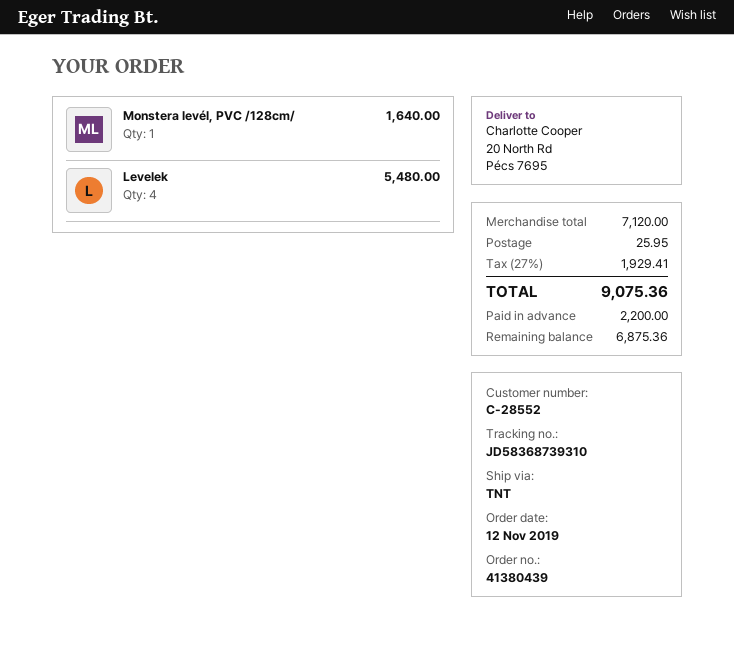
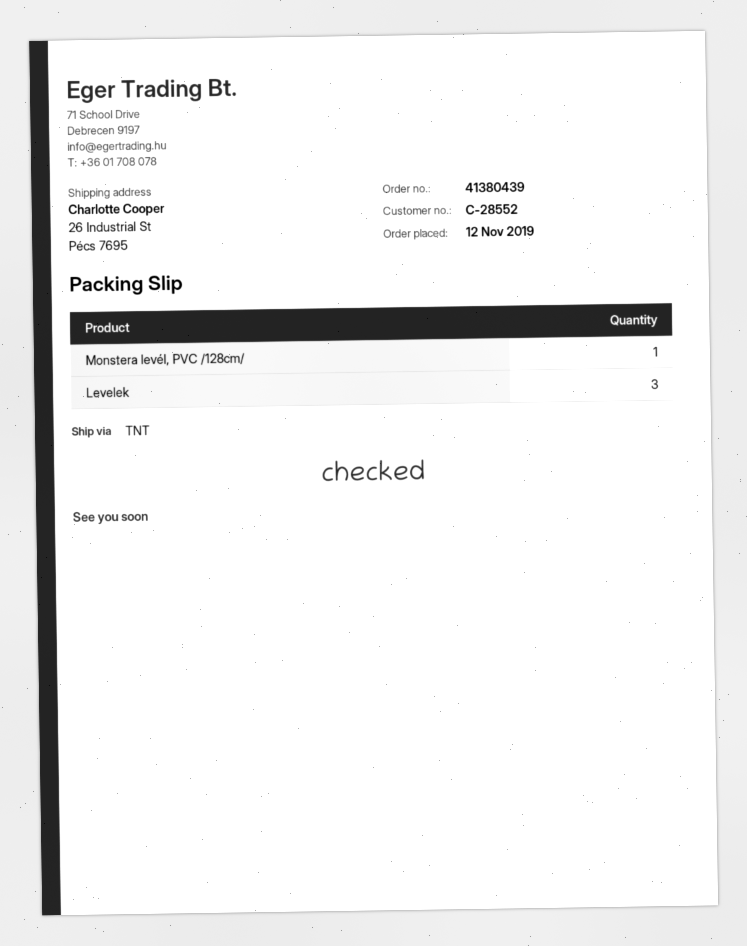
ship to: 20 North Rd, Pécs 7695 -> 26 Industrial St, Pécs 7695
Levelek: 4 -> 3

